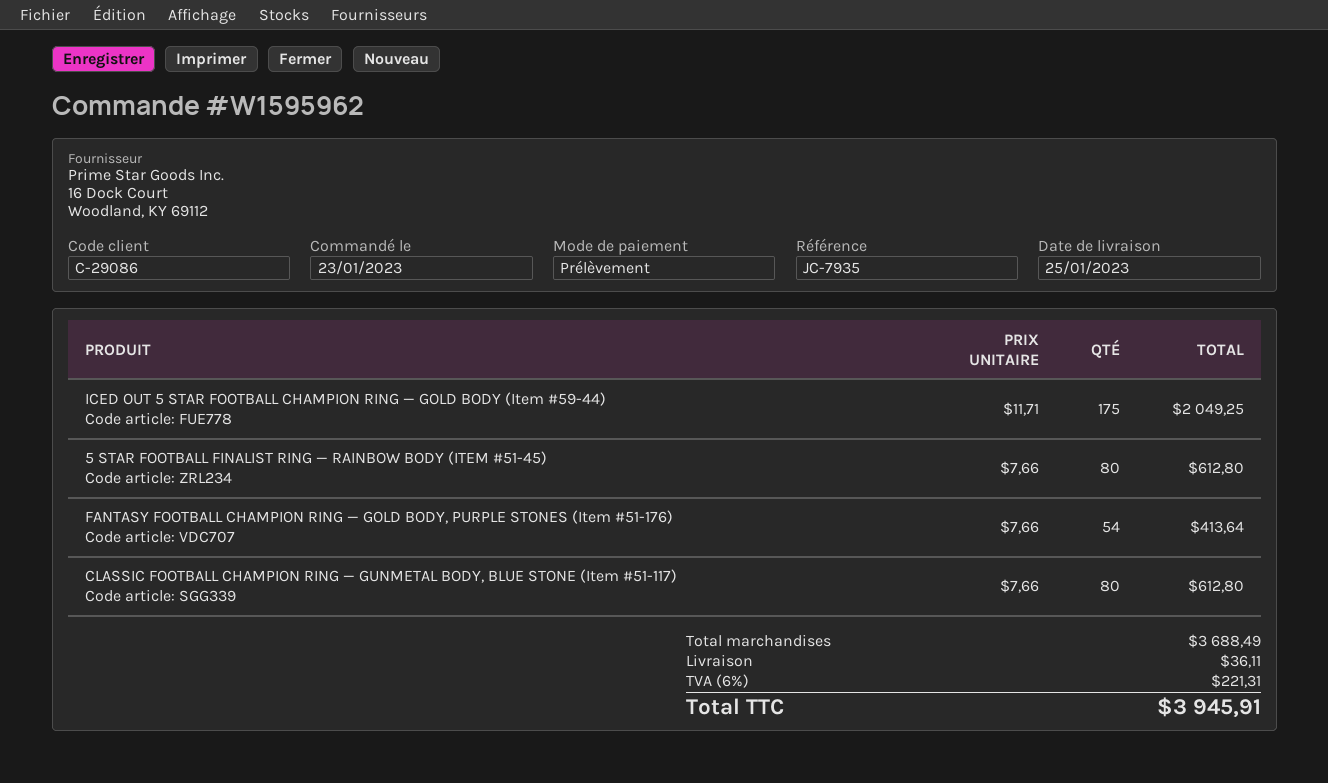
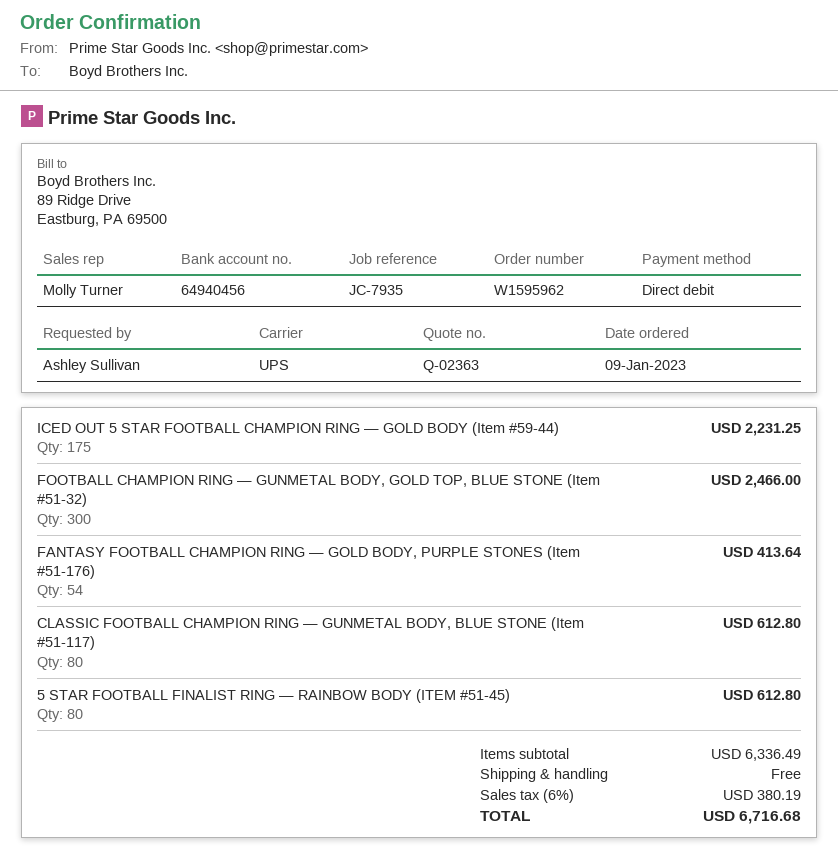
order date: 2023-01-23 -> 2023-01-09
ICED OUT 5 STAR FOOTBALL CHAMPION RING — GOLD BODY (Item #59-44): 175 for 2049.25 -> 175 for 2231.25
FOOTBALL CHAMPION RING — GUNMETAL BODY, GOLD TOP, BLUE STONE (Item #51-32): none -> 300 for 2466.00
subtotal: 3688.49 -> 6336.49
shipping: 36.11 -> 0.00
tax: 6% = 221.31 -> 6% = 380.19
total: 3945.91 -> 6716.68

